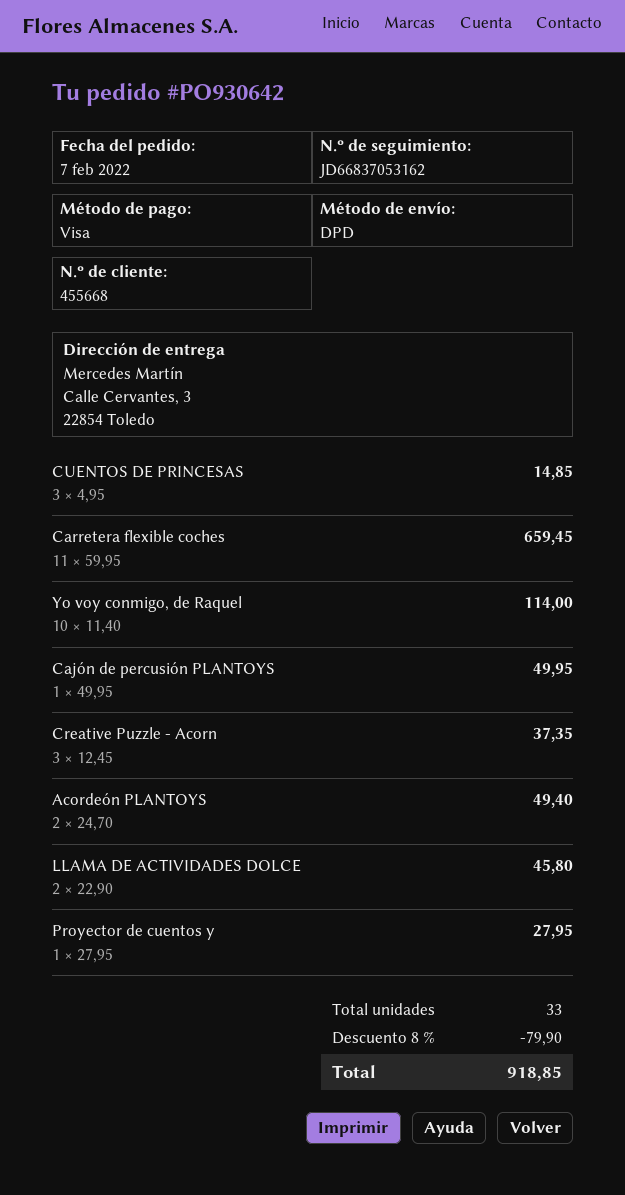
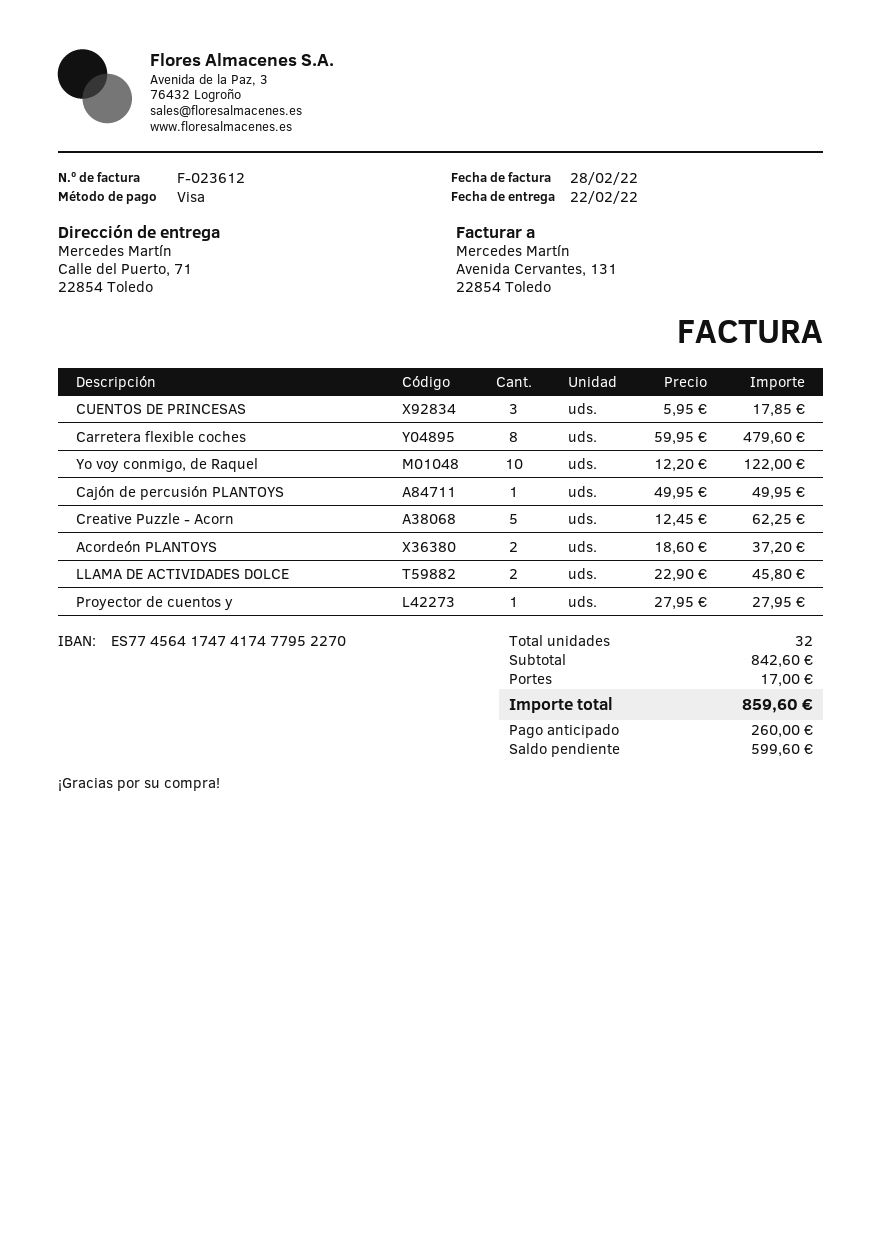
ship to: Calle Cervantes, 3, 22854 Toledo -> Calle del Puerto, 71, 22854 Toledo
CUENTOS DE PRINCESAS: 3 x 4.95 = 14.85 -> 3 x 5.95 = 17.85
Carretera flexible coches: 11 x 59.95 = 659.45 -> 8 x 59.95 = 479.60
Yo voy conmigo, de Raquel: 10 x 11.40 = 114.00 -> 10 x 12.20 = 122.00
Creative Puzzle - Acorn: 3 x 12.45 = 37.35 -> 5 x 12.45 = 62.25
Acordeón PLANTOYS: 2 x 24.70 = 49.40 -> 2 x 18.60 = 37.20
total quantity: 33 -> 32
discount: 8% = 79.90 -> none
shipping: none -> 17.00
total: 918.85 -> 859.60

